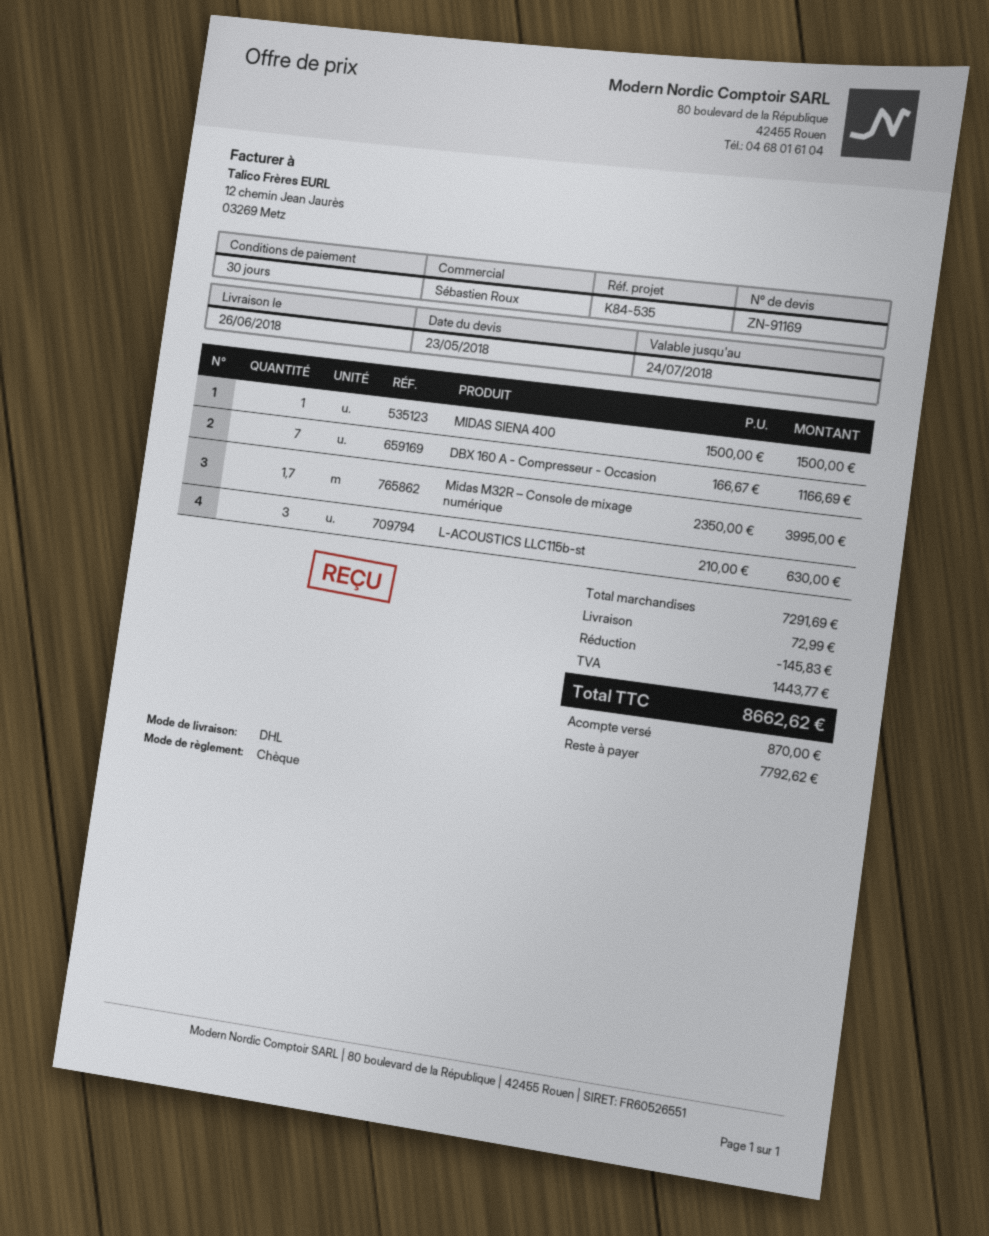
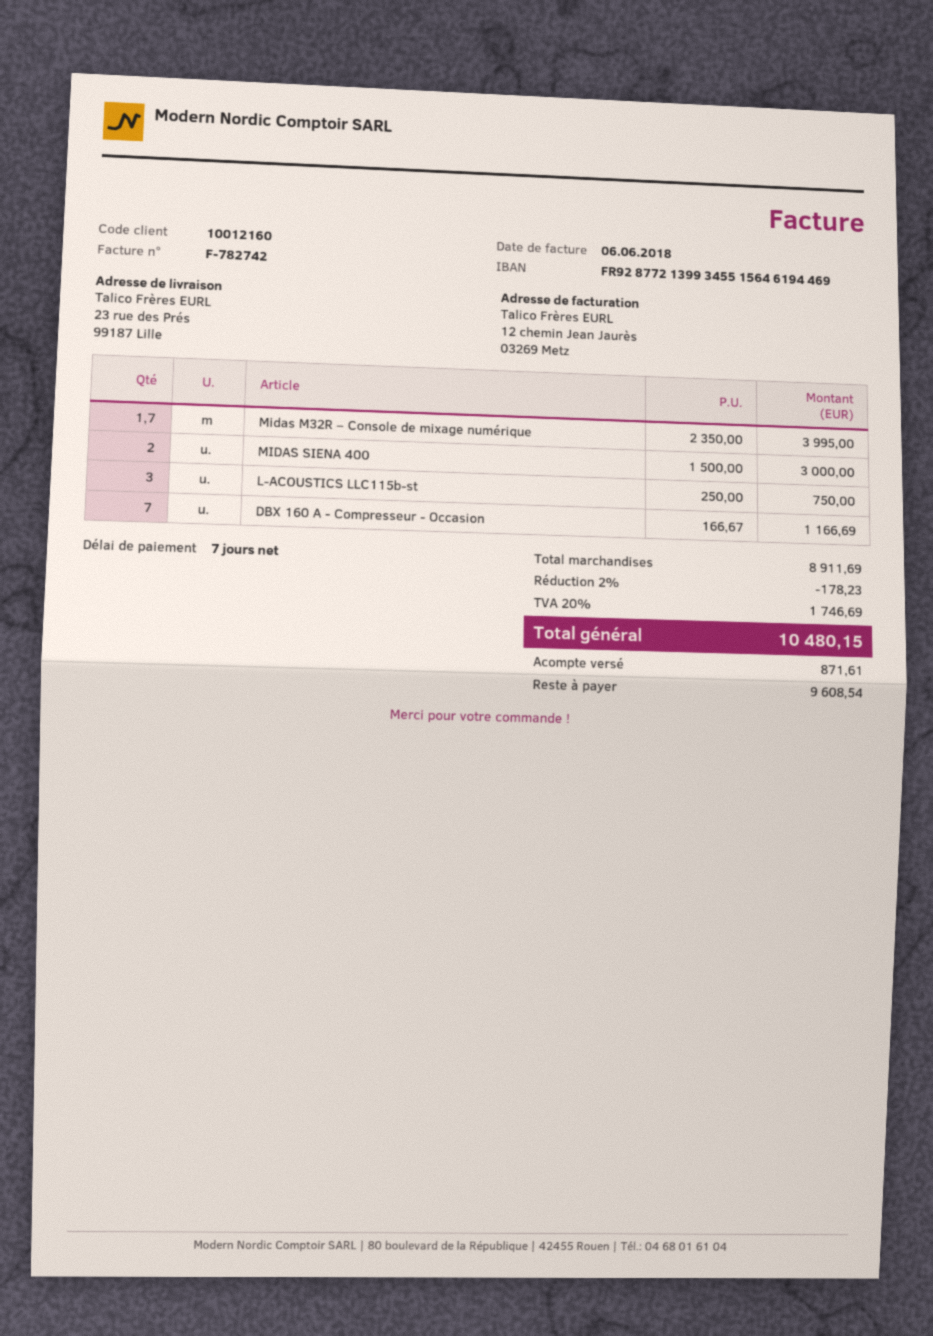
payment terms: 30 days -> 7 days
MIDAS SIENA 400: 1 x 1500.00 = 1500.00 -> 2 x 1500.00 = 3000.00
L-ACOUSTICS LLC115b-st: 3 x 210.00 = 630.00 -> 3 x 250.00 = 750.00
subtotal: 7291.69 -> 8911.69
discount: 145.83 -> 178.23
shipping: 72.99 -> none
tax: 1443.77 -> 1746.69
total: 8662.62 -> 10480.15
deposit: 870.00 -> 871.61
balance: 7792.62 -> 9608.54

